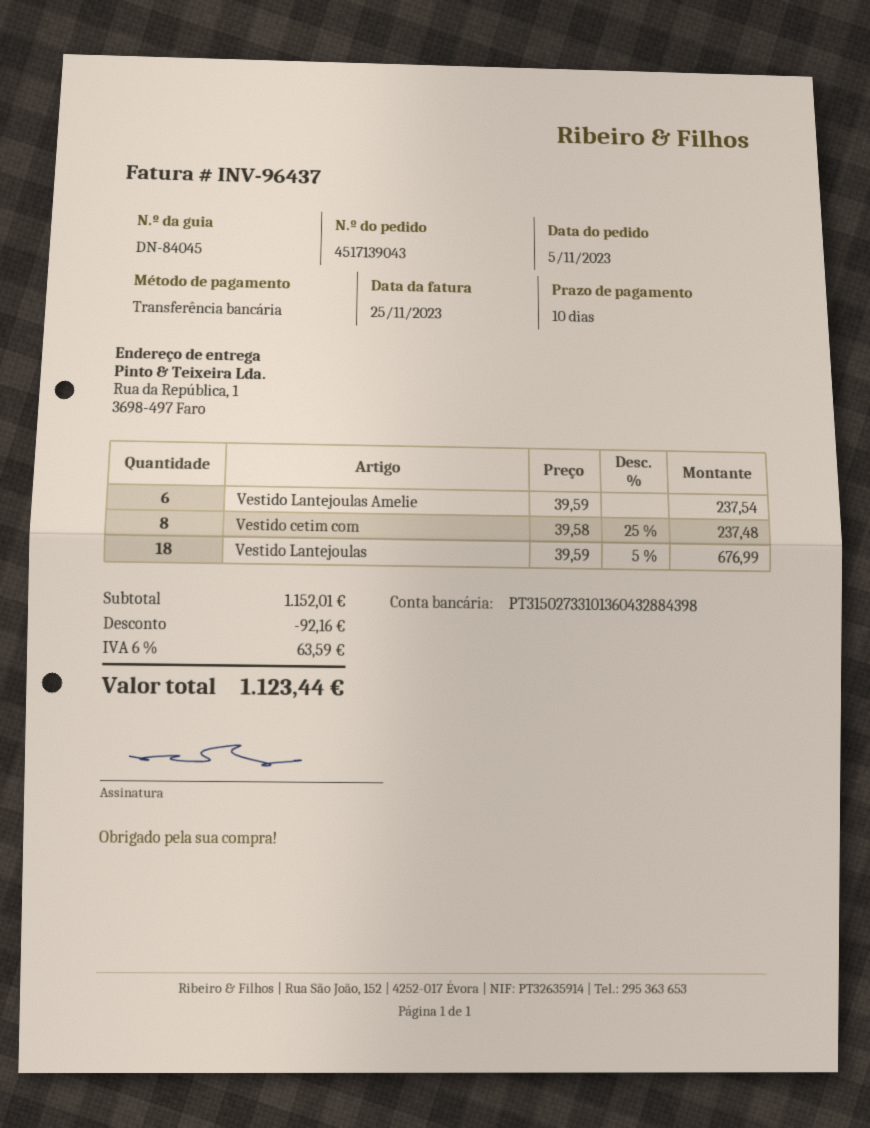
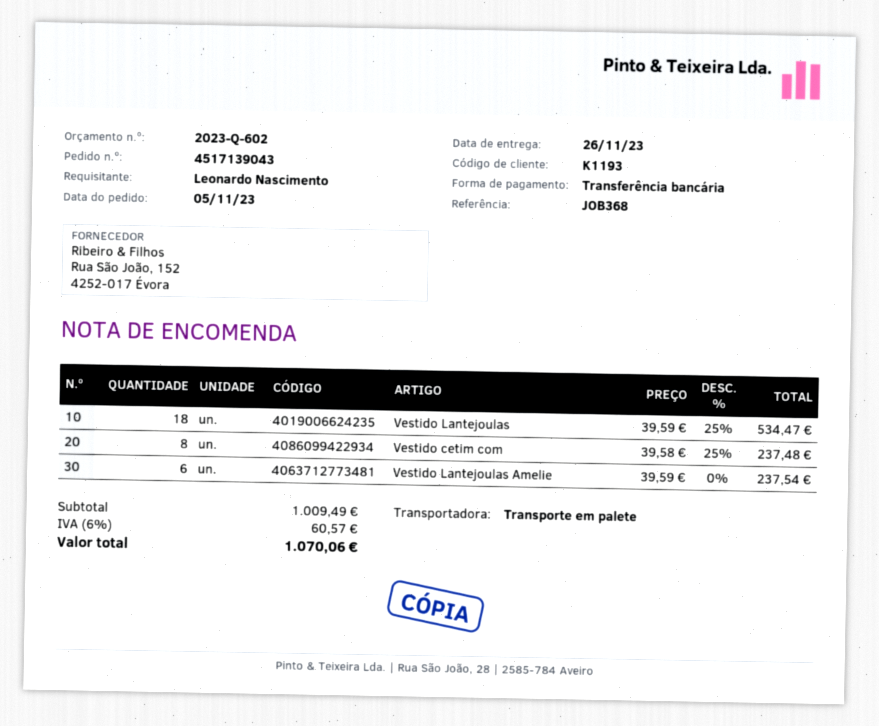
Vestido Lantejoulas: 18 x 39.59 - 5% = 676.99 -> 18 x 39.59 - 25% = 534.47
subtotal: 1152.01 -> 1009.49
discount: 92.16 -> none
tax: 6% = 63.59 -> 6% = 60.57
total: 1123.44 -> 1070.06

